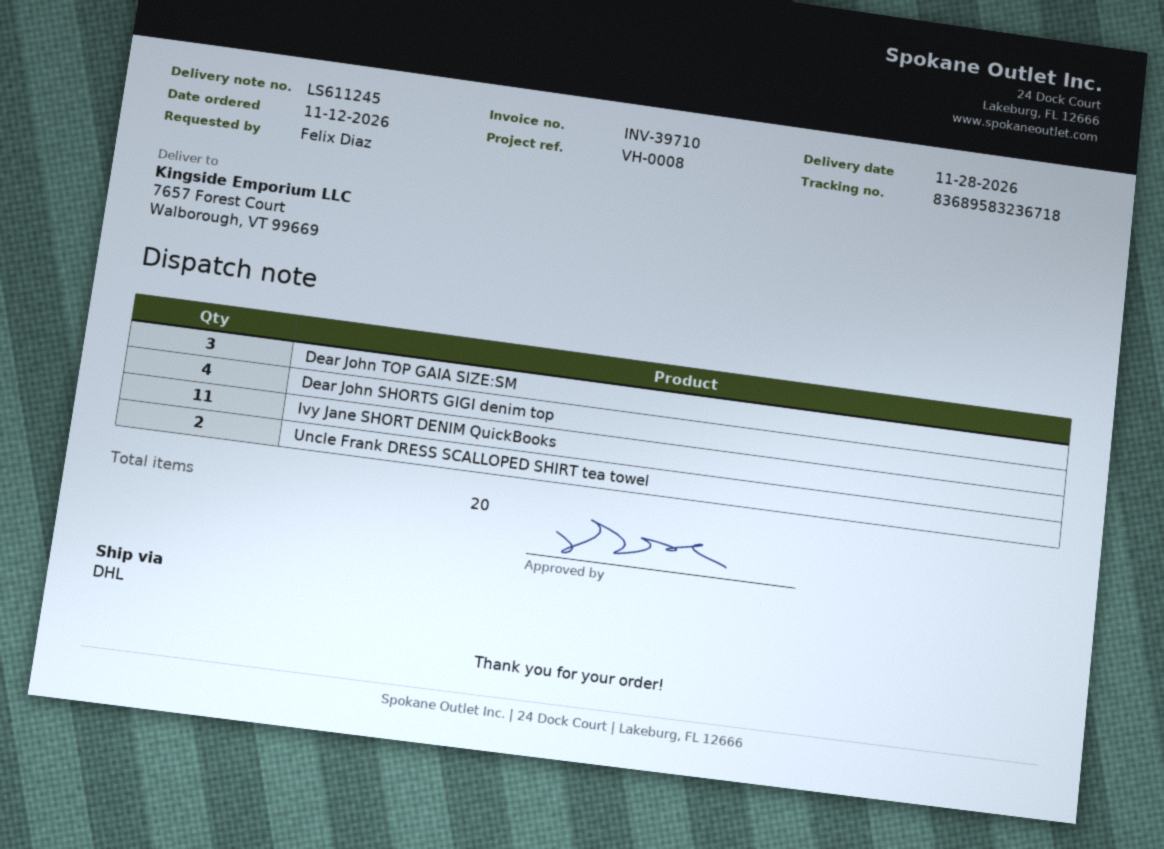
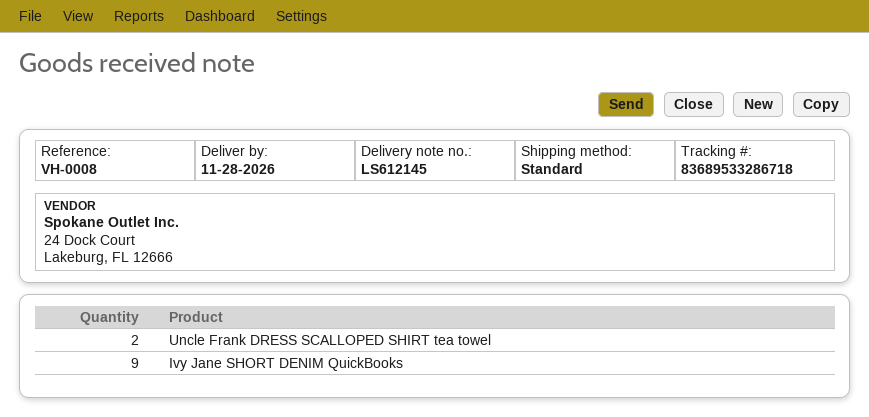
delivery note number: LS611245 -> LS612145
shipping method: DHL -> standard
tracking number: 83689583236718 -> 83689533286718
Dear John TOP GAIA SIZE:SM: 3 -> none
Dear John SHORTS GIGI denim top: 4 -> none
Ivy Jane SHORT DENIM QuickBooks: 11 -> 9

